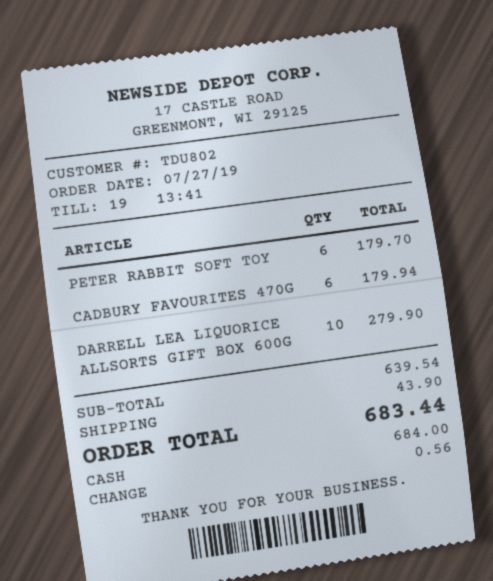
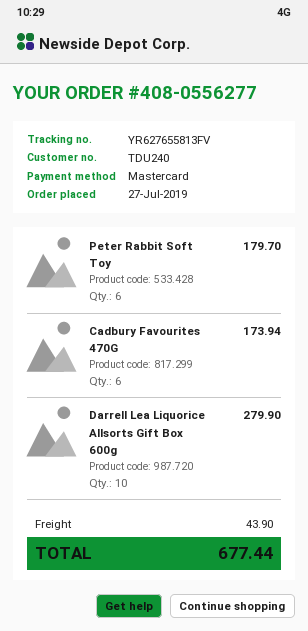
customer number: TDU802 -> TDU240
payment method: cash -> Mastercard
CADBURY FAVOURITES 470G: 6 for 179.94 -> 6 for 173.94
total: 683.44 -> 677.44

